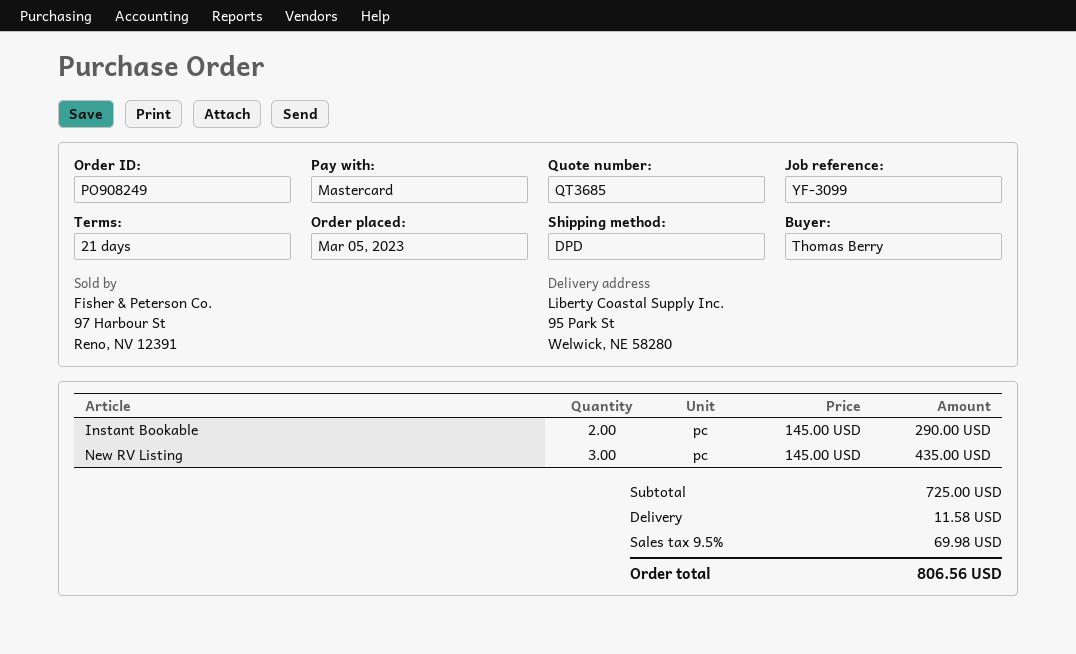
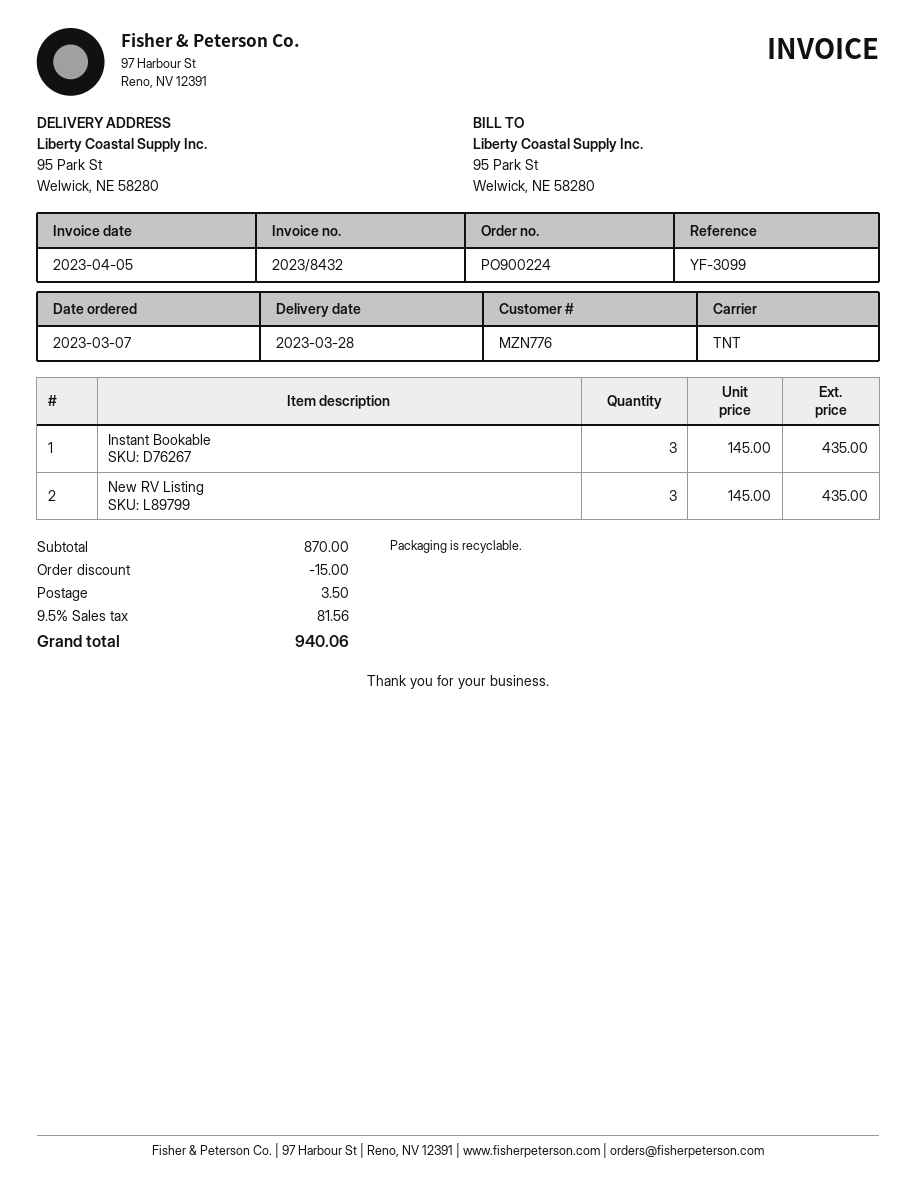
order number: PO908249 -> PO900224
order date: 2023-03-05 -> 2023-03-07
shipping method: DPD -> TNT
Instant Bookable: 2 x 145.00 = 290.00 -> 3 x 145.00 = 435.00
subtotal: 725.00 -> 870.00
discount: none -> 15.00
shipping: 11.58 -> 3.50
tax: 9.5% = 69.98 -> 9.5% = 81.56
total: 806.56 -> 940.06

